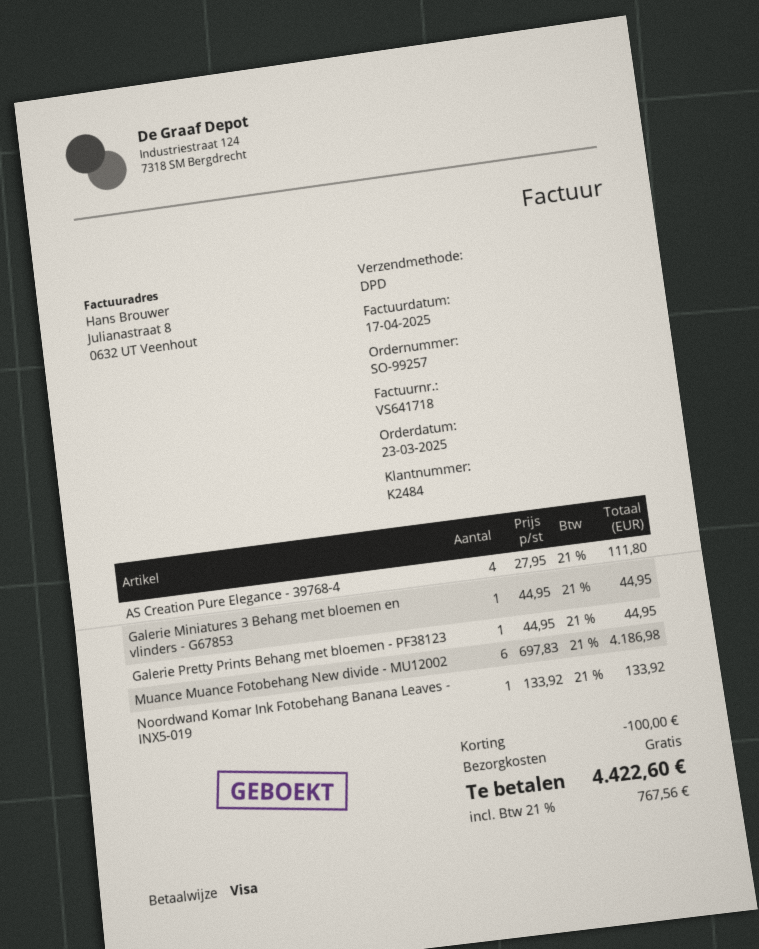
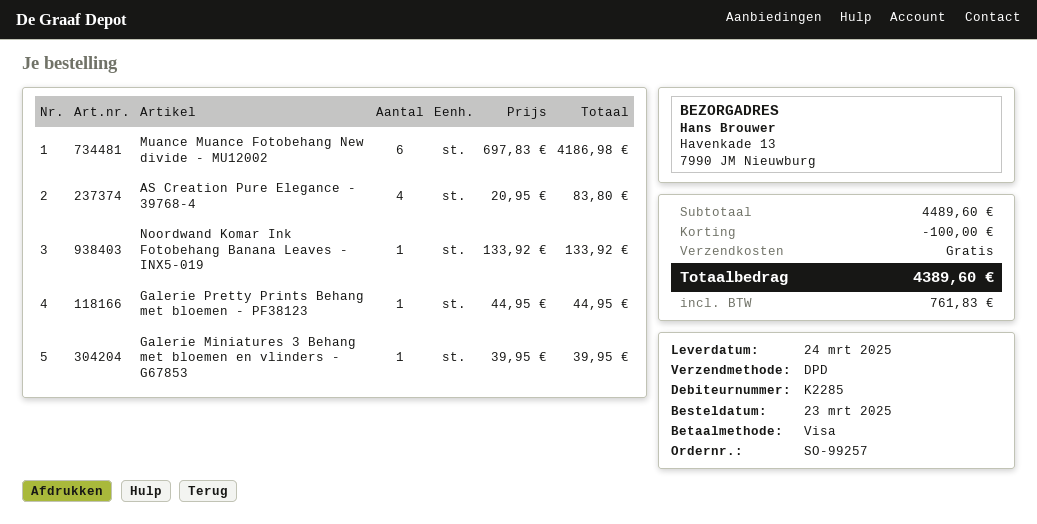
customer number: K2484 -> K2285
AS Creation Pure Elegance - 39768-4: 4 x 27.95 = 111.80 -> 4 x 20.95 = 83.80
Galerie Miniatures 3 Behang met bloemen en vlinders - G67853: 1 x 44.95 = 44.95 -> 1 x 39.95 = 39.95
tax: 767.56 -> 761.83
total: 4422.60 -> 4389.60

